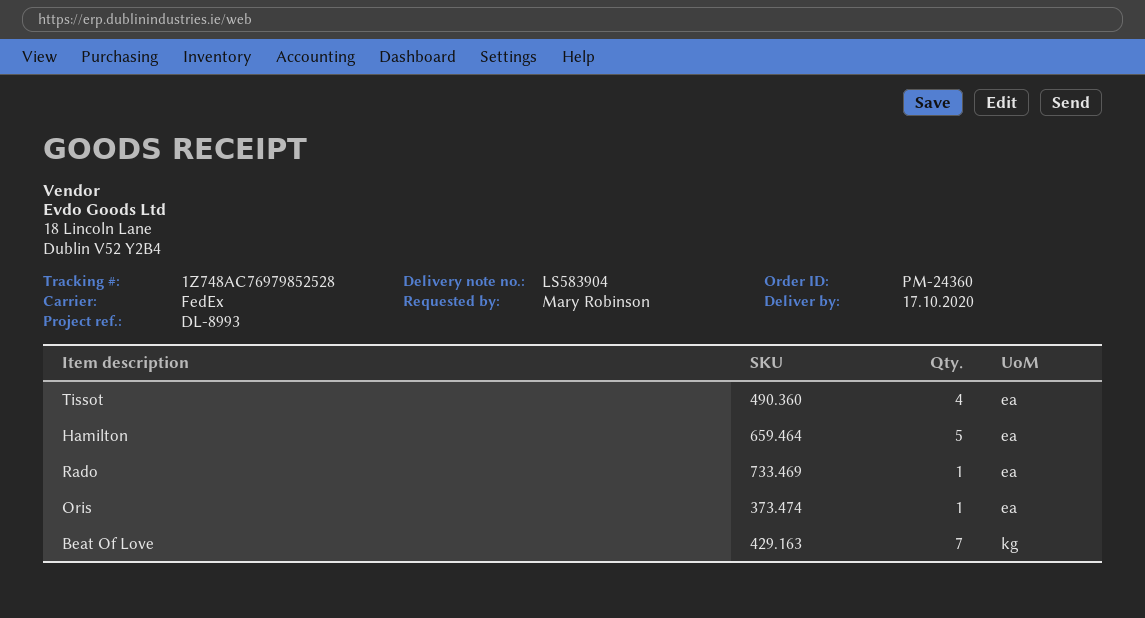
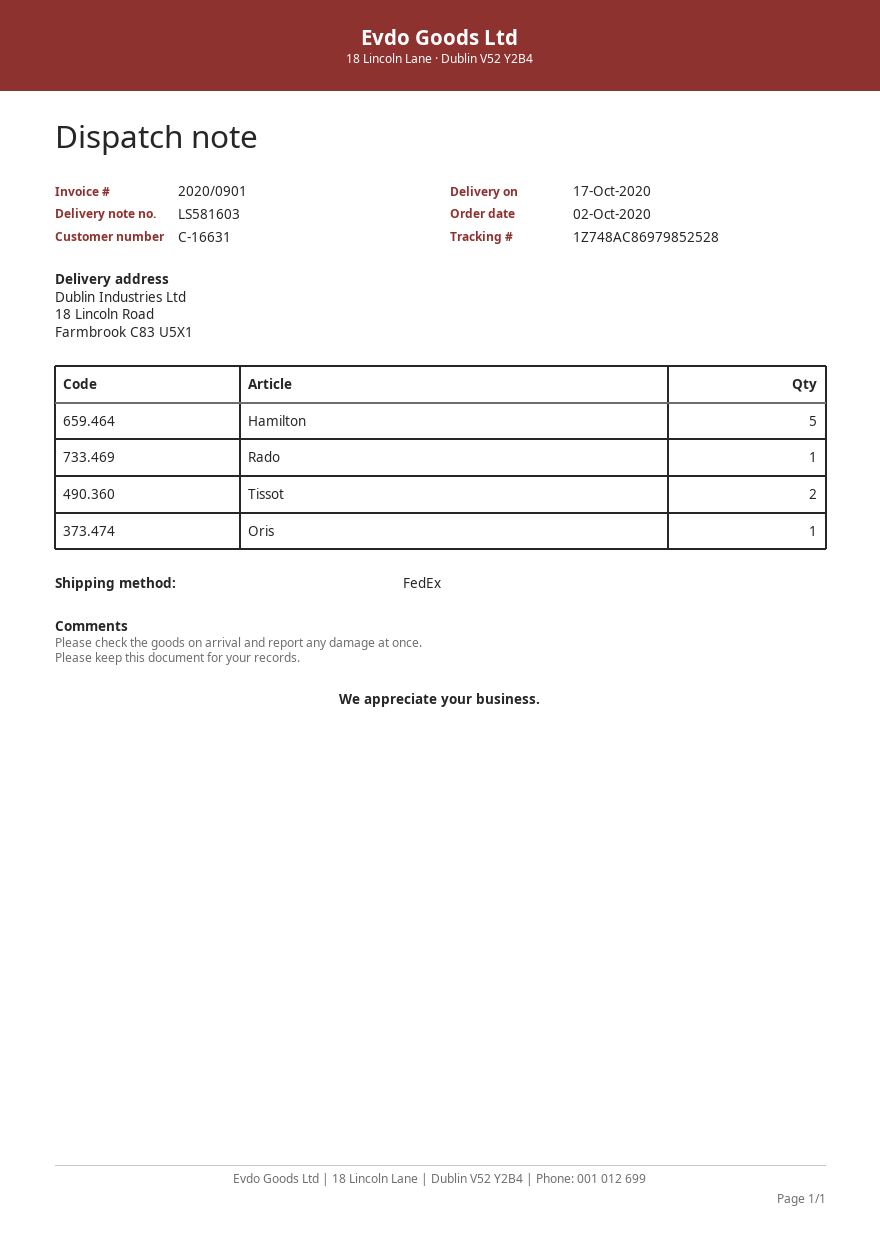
delivery note number: LS583904 -> LS581603
tracking number: 1Z748AC76979852528 -> 1Z748AC86979852528
Tissot: 4 -> 2
Beat Of Love: 7 -> none

